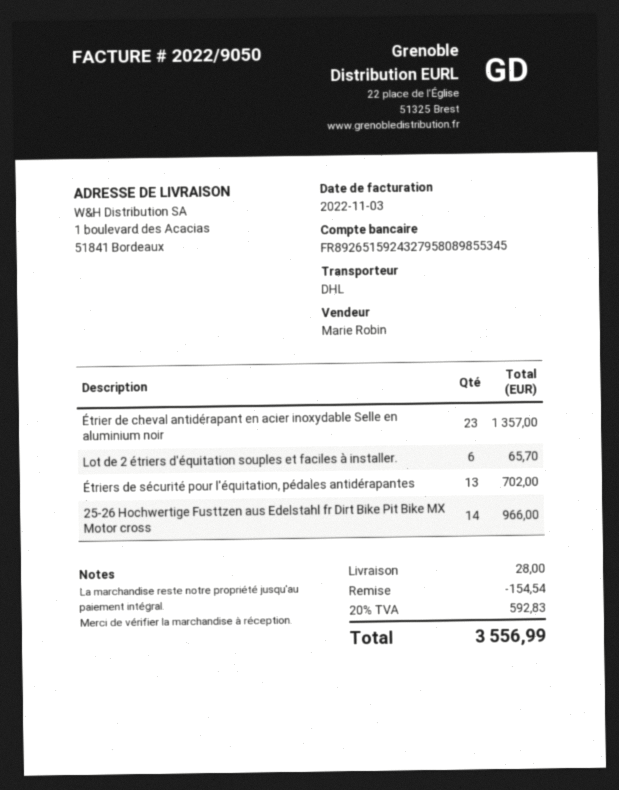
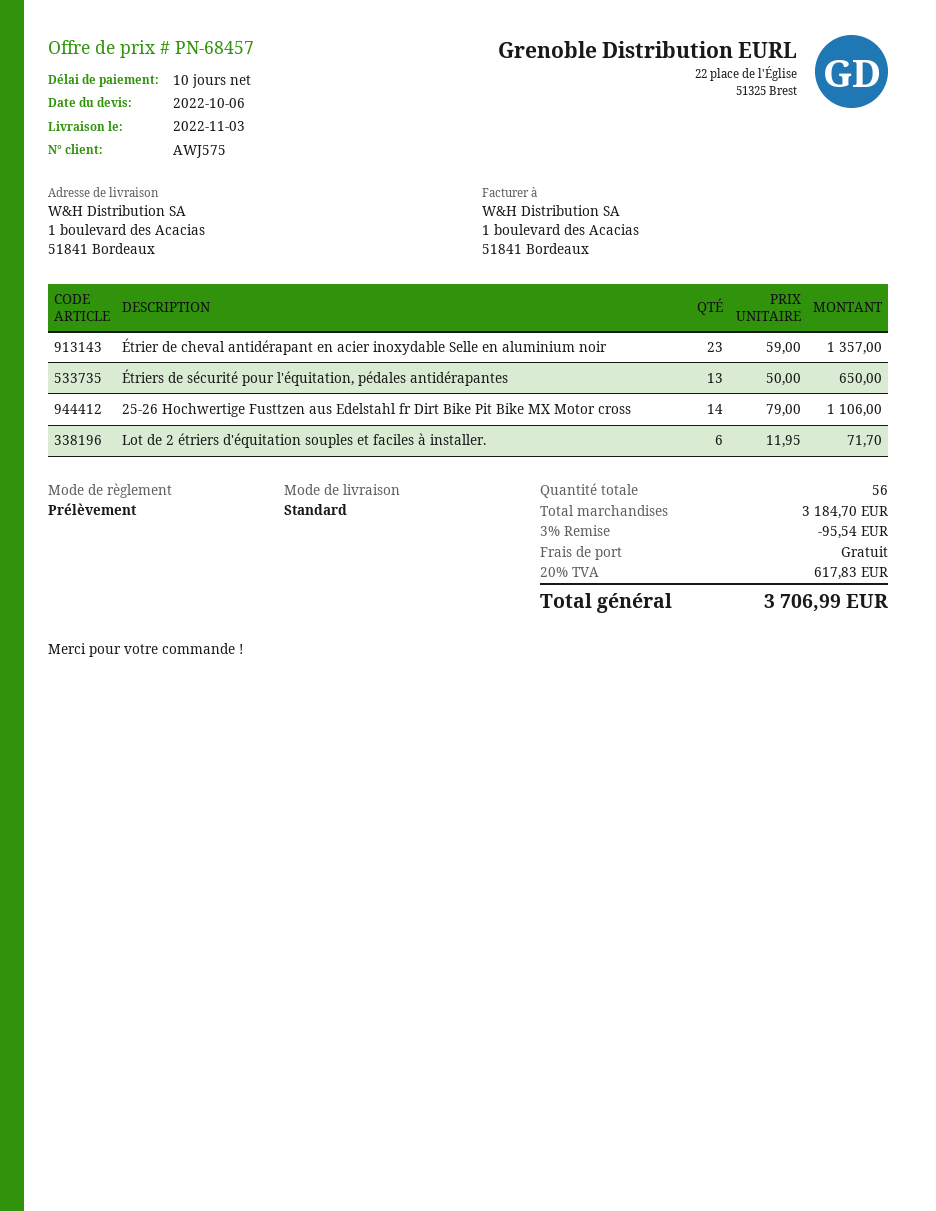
shipping method: DHL -> standard
Lot de 2 étriers d'équitation souples et faciles à installer.: 6 for 65.70 -> 6 for 71.70
Étriers de sécurité pour l'équitation, pédales antidérapantes: 13 for 702.00 -> 13 for 650.00
25-26 Hochwertige Fusttzen aus Edelstahl fr Dirt Bike Pit Bike MX Motor cross: 14 for 966.00 -> 14 for 1106.00
discount: 154.54 -> 95.54
shipping: 28.00 -> 0.00
tax: 20% = 592.83 -> 20% = 617.83
total: 3556.99 -> 3706.99

